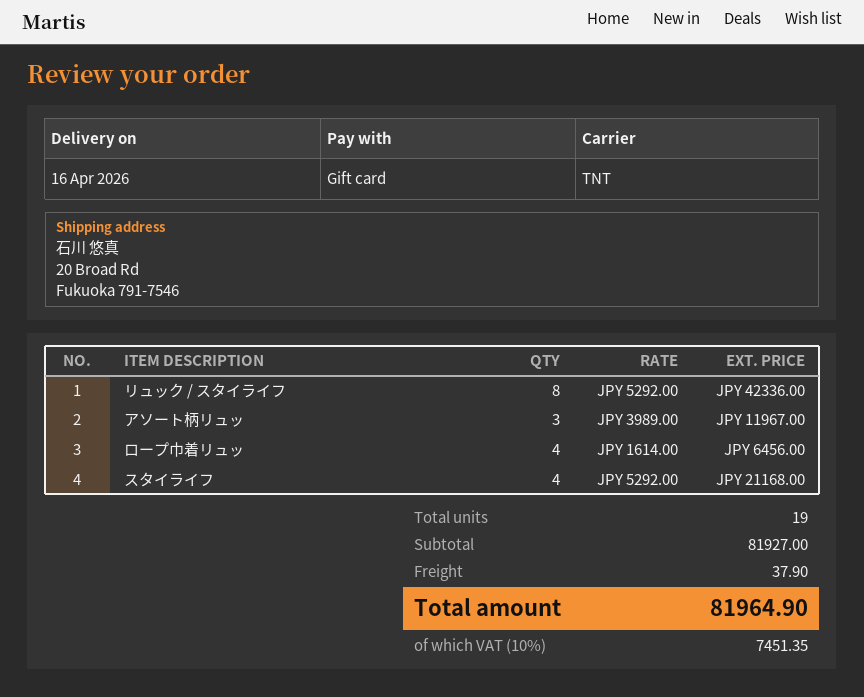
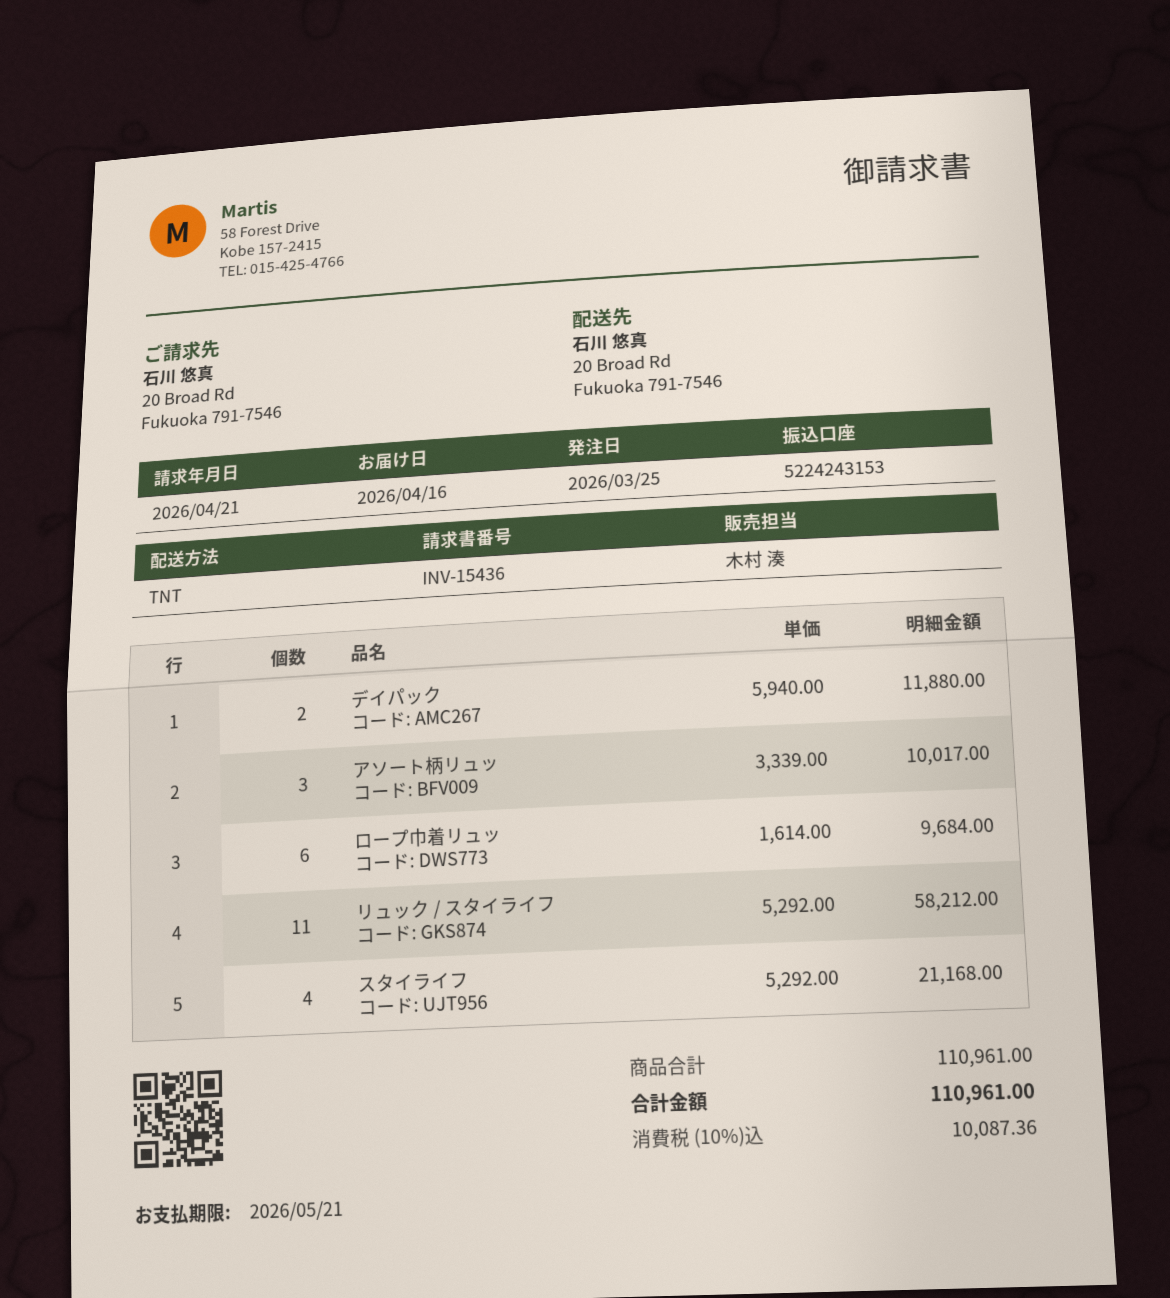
リュック / スタイライフ: 8 x 5292.00 = 42336.00 -> 11 x 5292.00 = 58212.00
アソート柄リュッ: 3 x 3989.00 = 11967.00 -> 3 x 3339.00 = 10017.00
ロープ巾着リュッ: 4 x 1614.00 = 6456.00 -> 6 x 1614.00 = 9684.00
デイパック: none -> 2 x 5940.00 = 11880.00
subtotal: 81927.00 -> 110961.00
shipping: 37.90 -> none
tax: 10% = 7451.35 -> 10% = 10087.36
total: 81964.90 -> 110961.00

